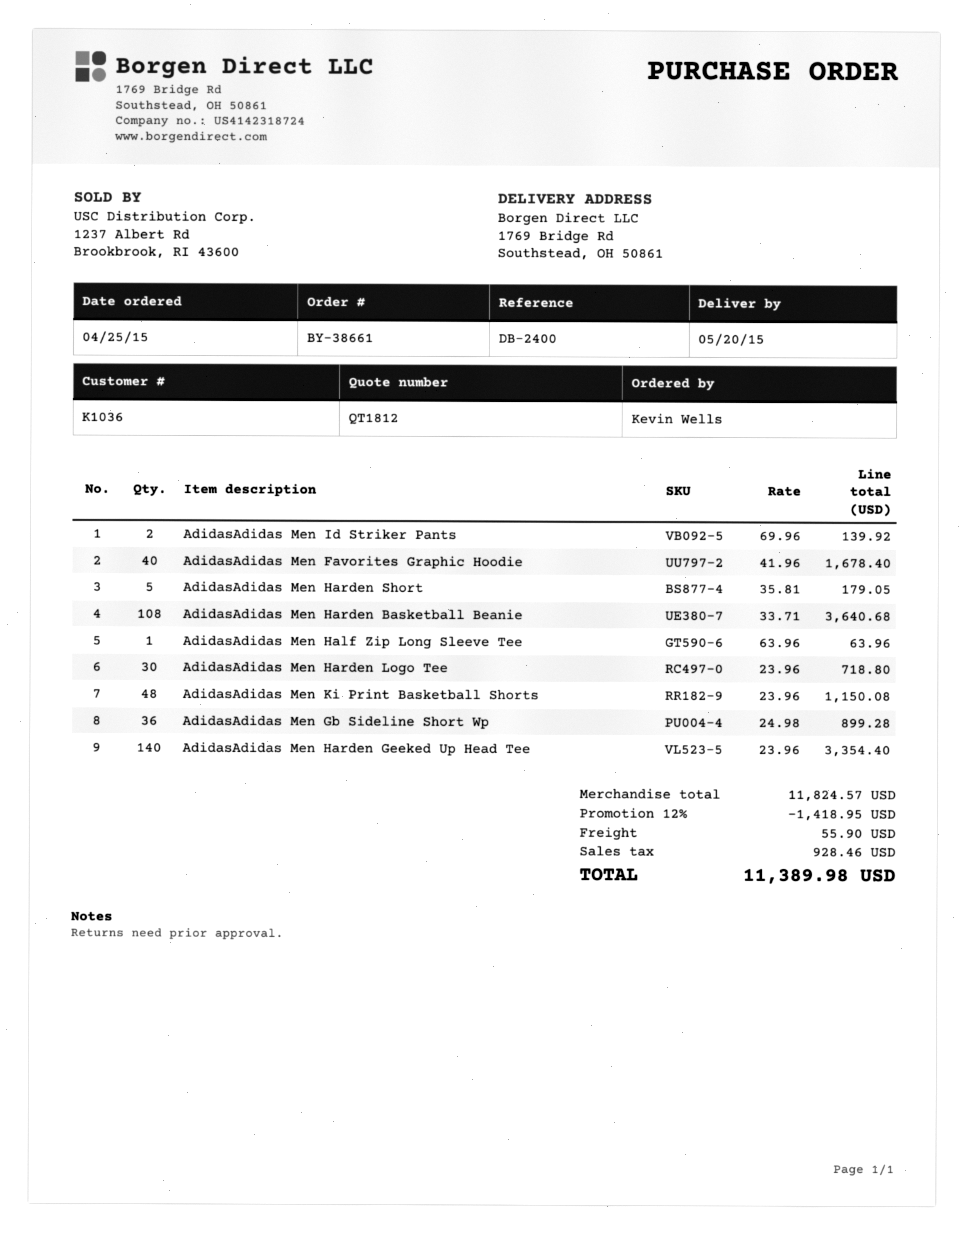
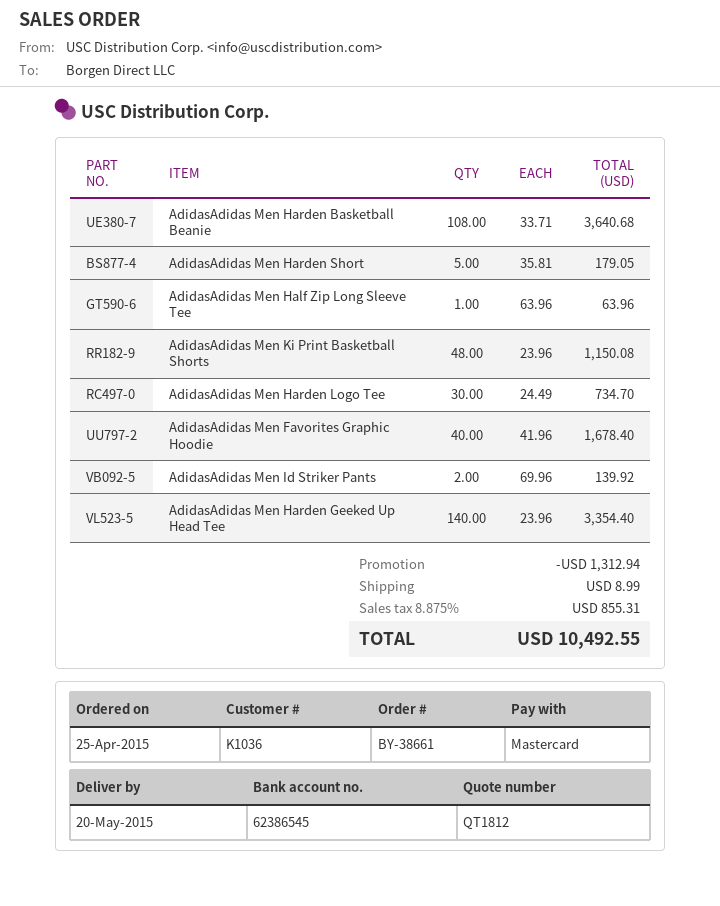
AdidasAdidas Men Harden Logo Tee: 30 x 23.96 = 718.80 -> 30 x 24.49 = 734.70
AdidasAdidas Men Gb Sideline Short Wp: 36 x 24.98 = 899.28 -> none
discount: 1418.95 -> 1312.94
shipping: 55.90 -> 8.99
tax: 928.46 -> 855.31
total: 11389.98 -> 10492.55

